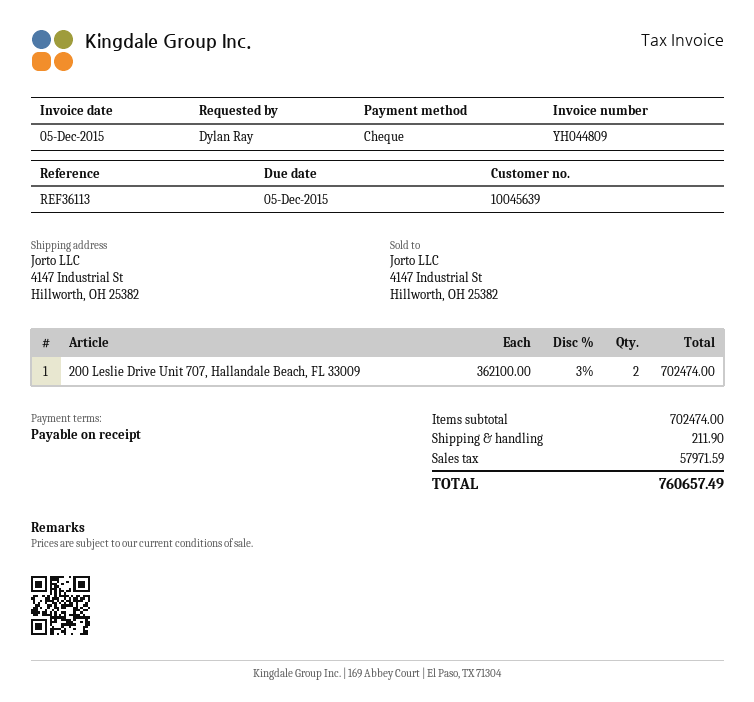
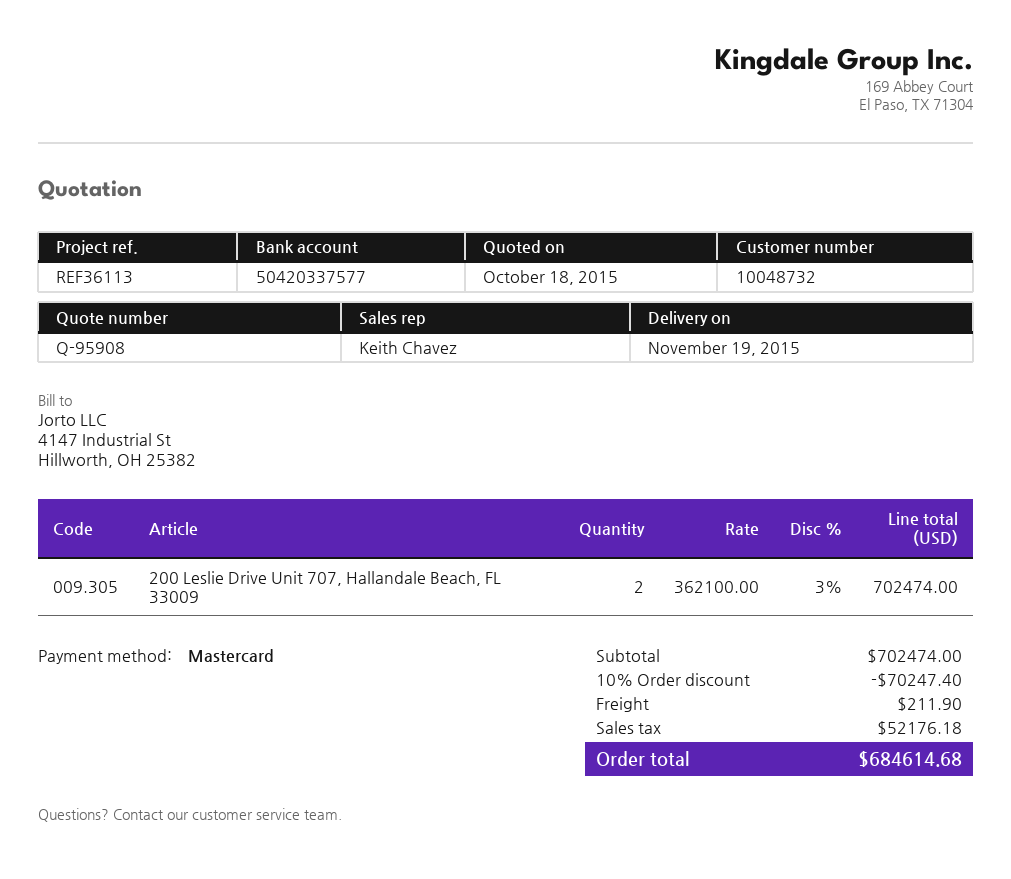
customer number: 10045639 -> 10048732
payment method: cheque -> Mastercard
discount: none -> 10% = 70247.40
tax: 57971.59 -> 52176.18
total: 760657.49 -> 684614.68

